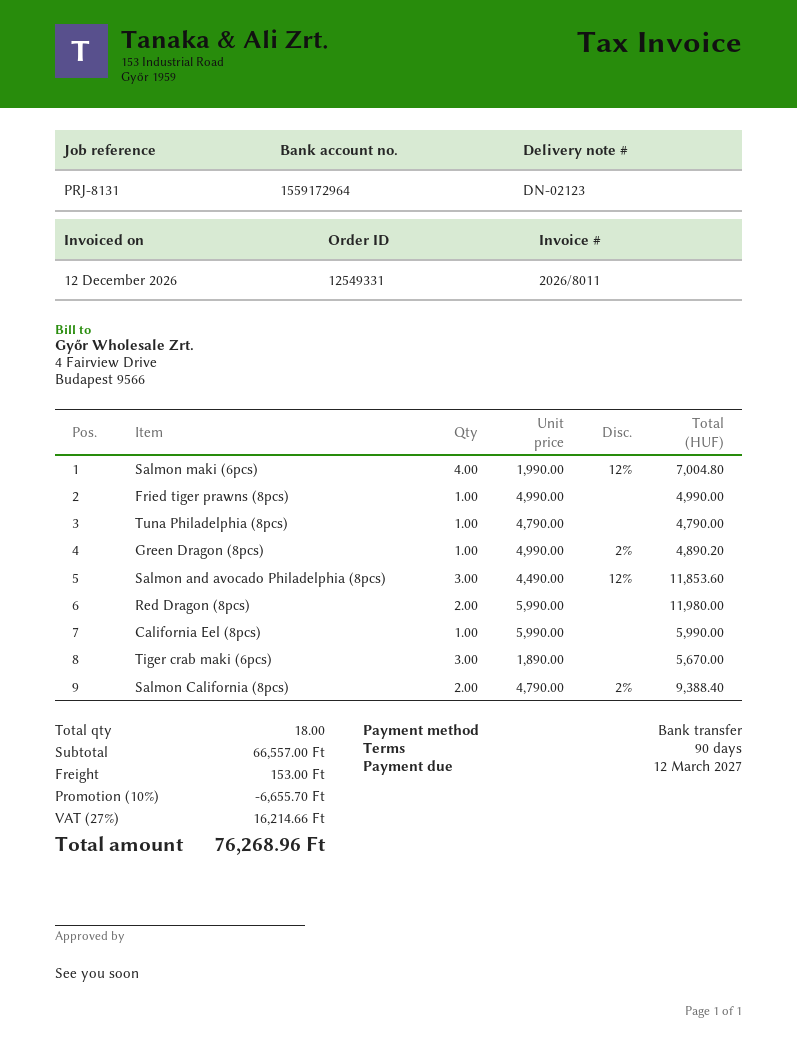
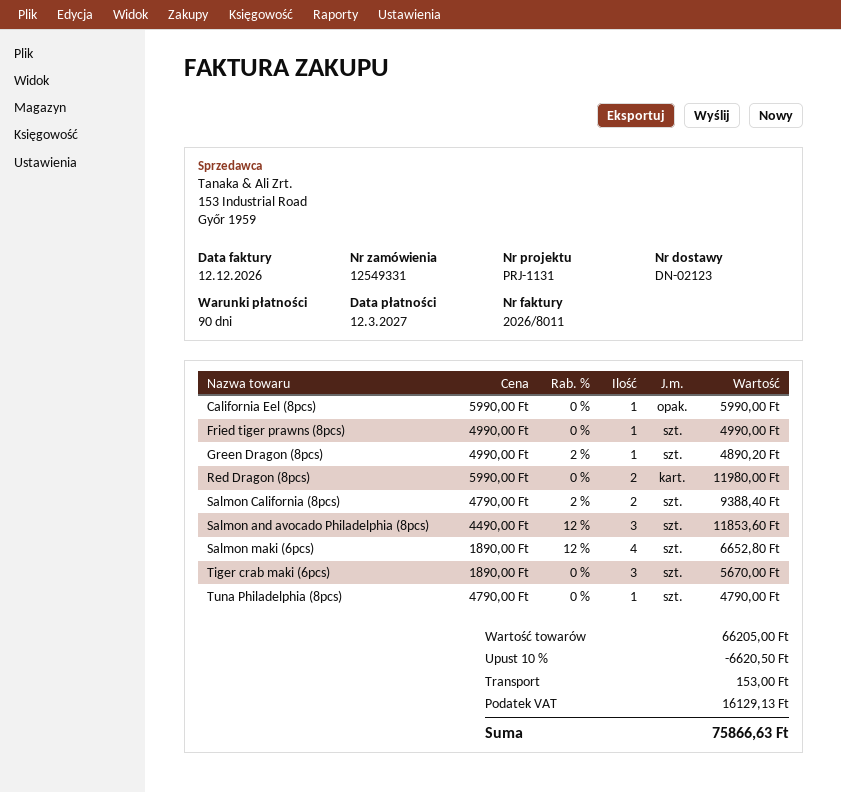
reference: PRJ-8131 -> PRJ-1131
Salmon maki (6pcs): 4 x 1990.00 - 12% = 7004.80 -> 4 x 1890.00 - 12% = 6652.80
subtotal: 66557.00 -> 66205.00
discount: 10% = 6655.70 -> 10% = 6620.50
tax: 16214.66 -> 16129.13
total: 76268.96 -> 75866.63

